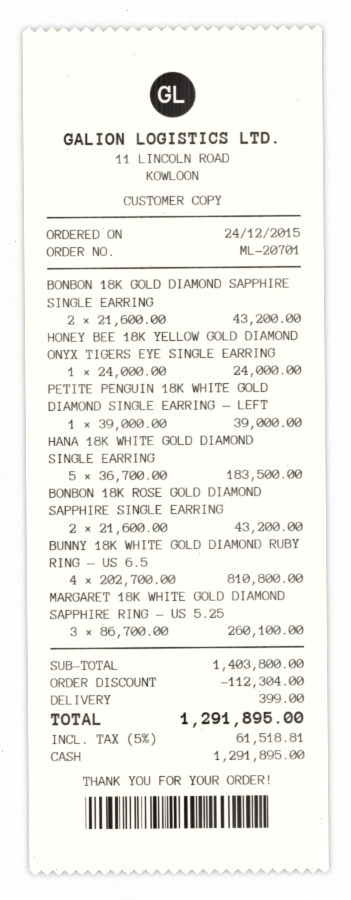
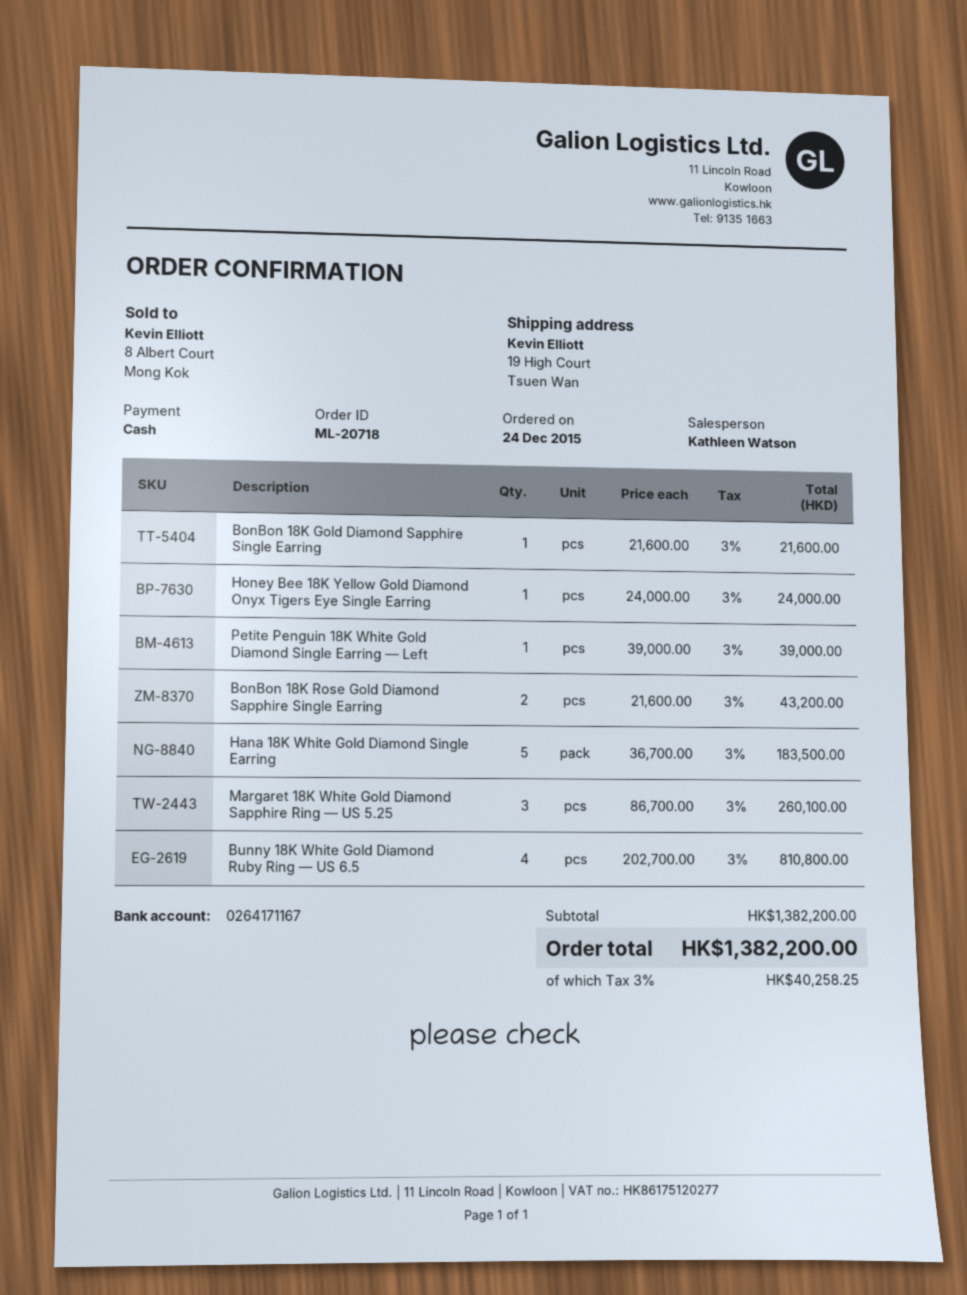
order number: ML-20701 -> ML-20718
BONBON 18K GOLD DIAMOND SAPPHIRE SINGLE EARRING: 2 x 21600.00 = 43200.00 -> 1 x 21600.00 = 21600.00
subtotal: 1403800.00 -> 1382200.00
discount: 112304.00 -> none
shipping: 399.00 -> none
tax: 5% = 61518.81 -> 3% = 40258.25
total: 1291895.00 -> 1382200.00

